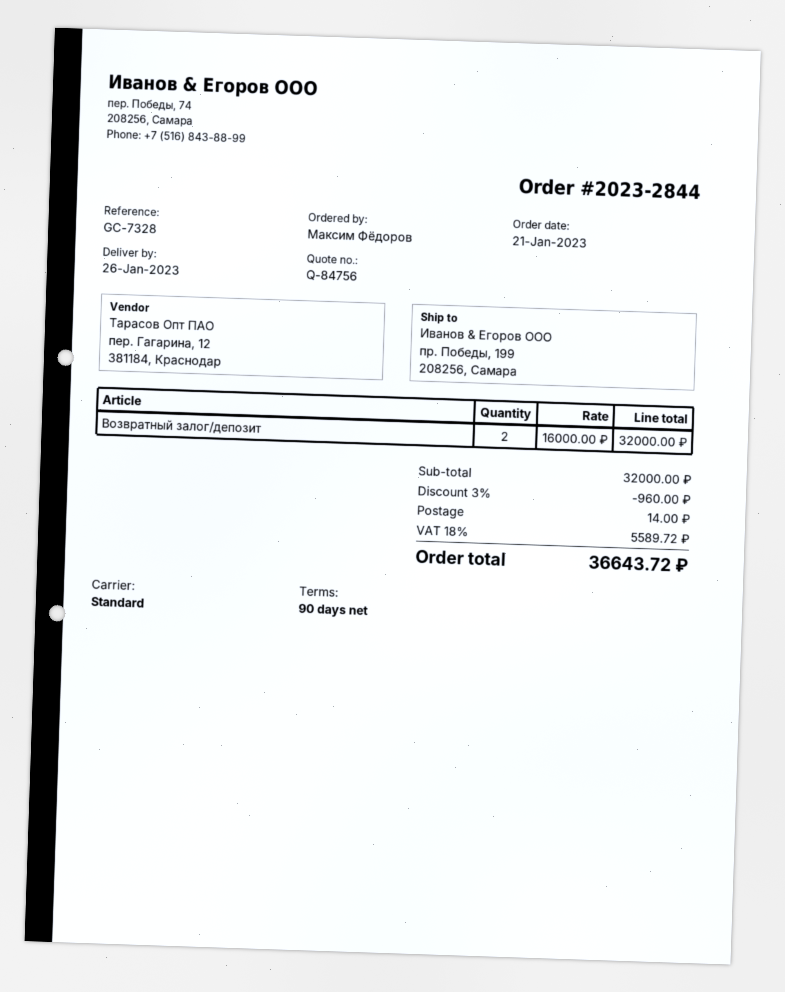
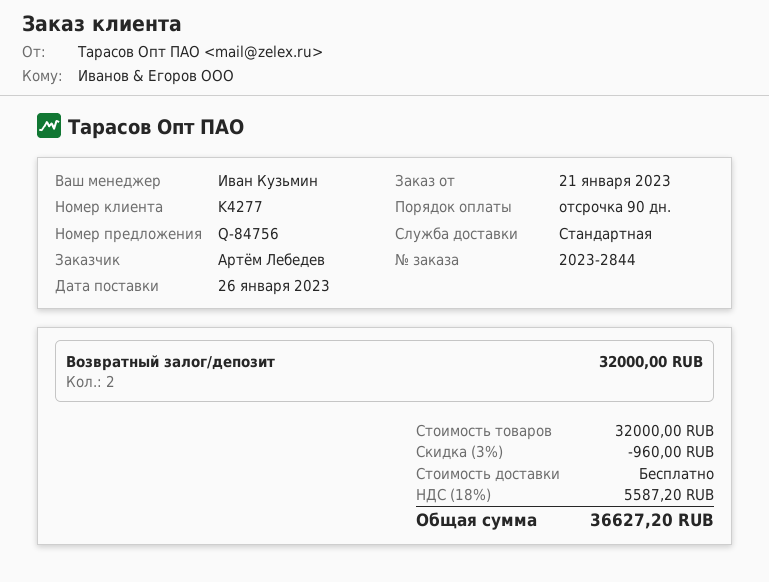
ordered by: Максим Фёдоров -> Артём Лебедев
shipping: 14.00 -> 0.00
tax: 18% = 5589.72 -> 18% = 5587.20
total: 36643.72 -> 36627.20

